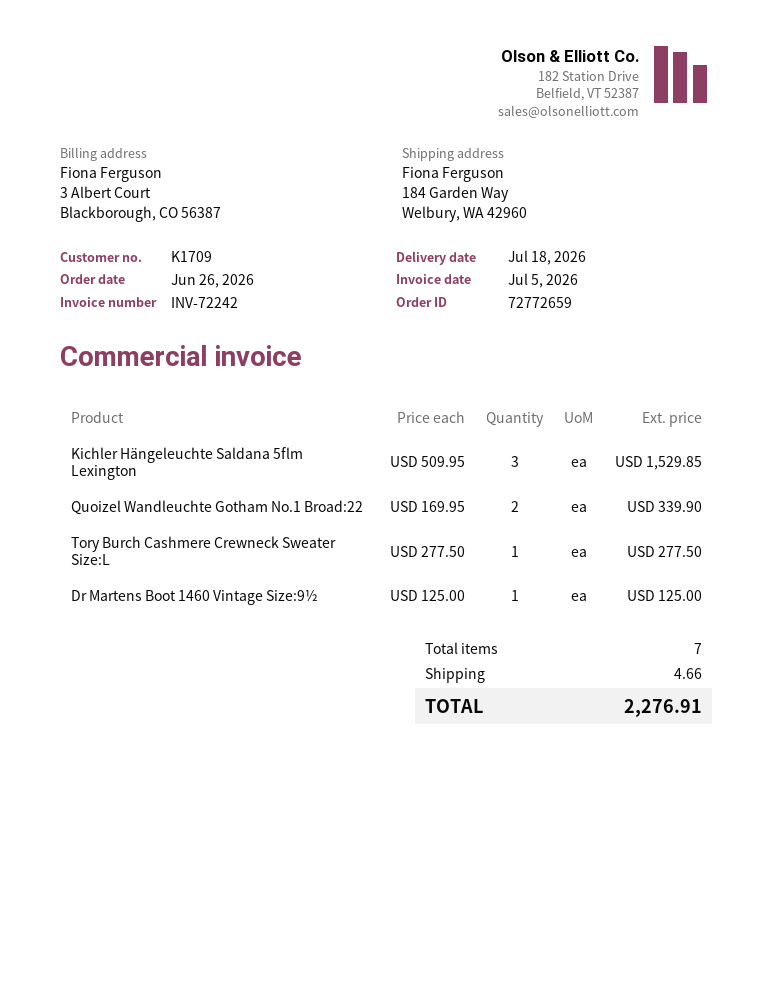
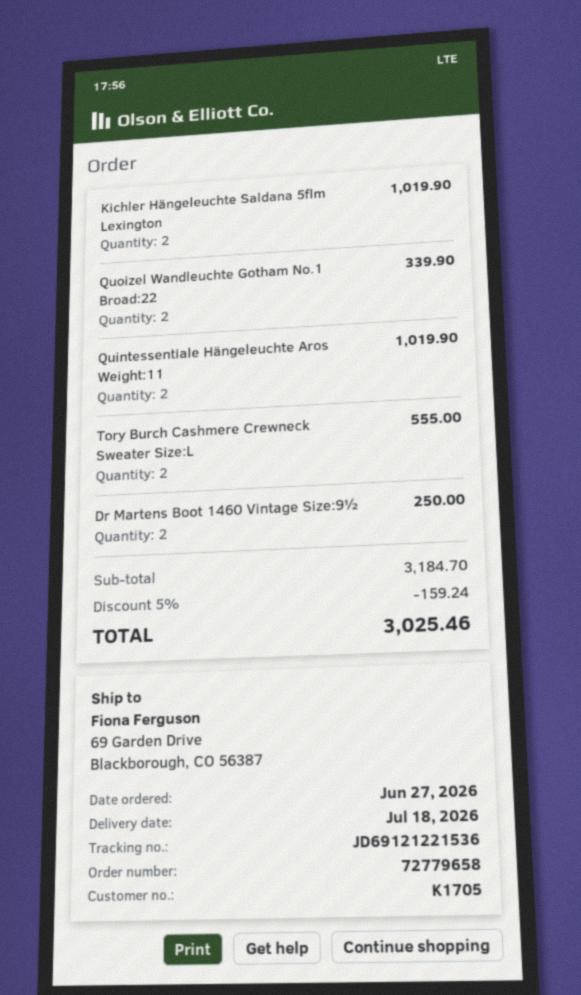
order number: 72772659 -> 72779658
order date: 2026-06-26 -> 2026-06-27
customer number: K1709 -> K1705
ship to: 184 Garden Way, Welbury, WA 42960 -> 69 Garden Drive, Blackborough, CO 56387
Kichler Hängeleuchte Saldana 5flm Lexington: 3 for 1529.85 -> 2 for 1019.90
Tory Burch Cashmere Crewneck Sweater Size:L: 1 for 277.50 -> 2 for 555.00
Dr Martens Boot 1460 Vintage Size:9½: 1 for 125.00 -> 2 for 250.00
Quintessentiale Hängeleuchte Aros Weight:11: none -> 2 for 1019.90
discount: none -> 5% = 159.24
shipping: 4.66 -> none
total: 2276.91 -> 3025.46

